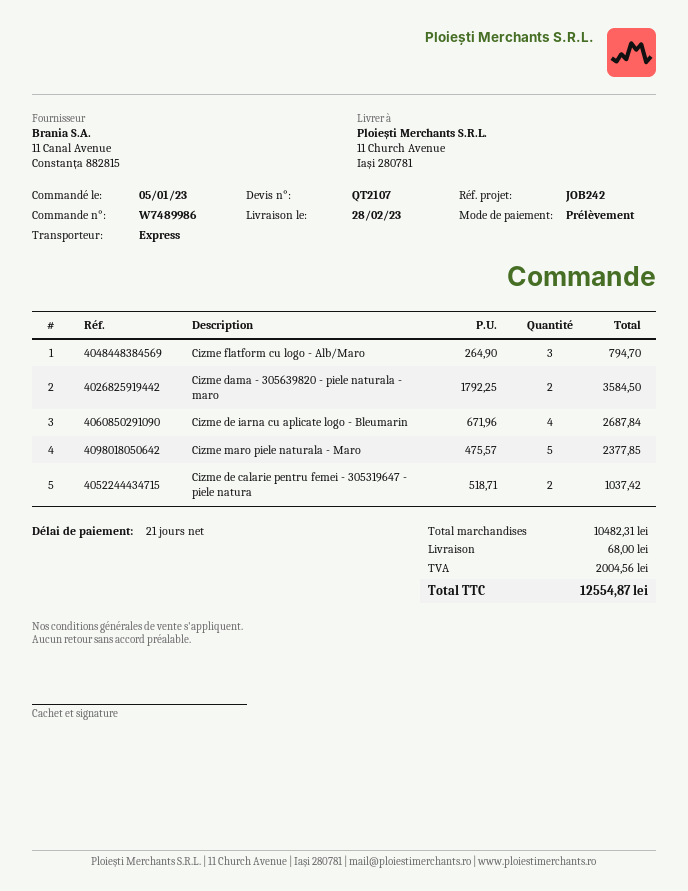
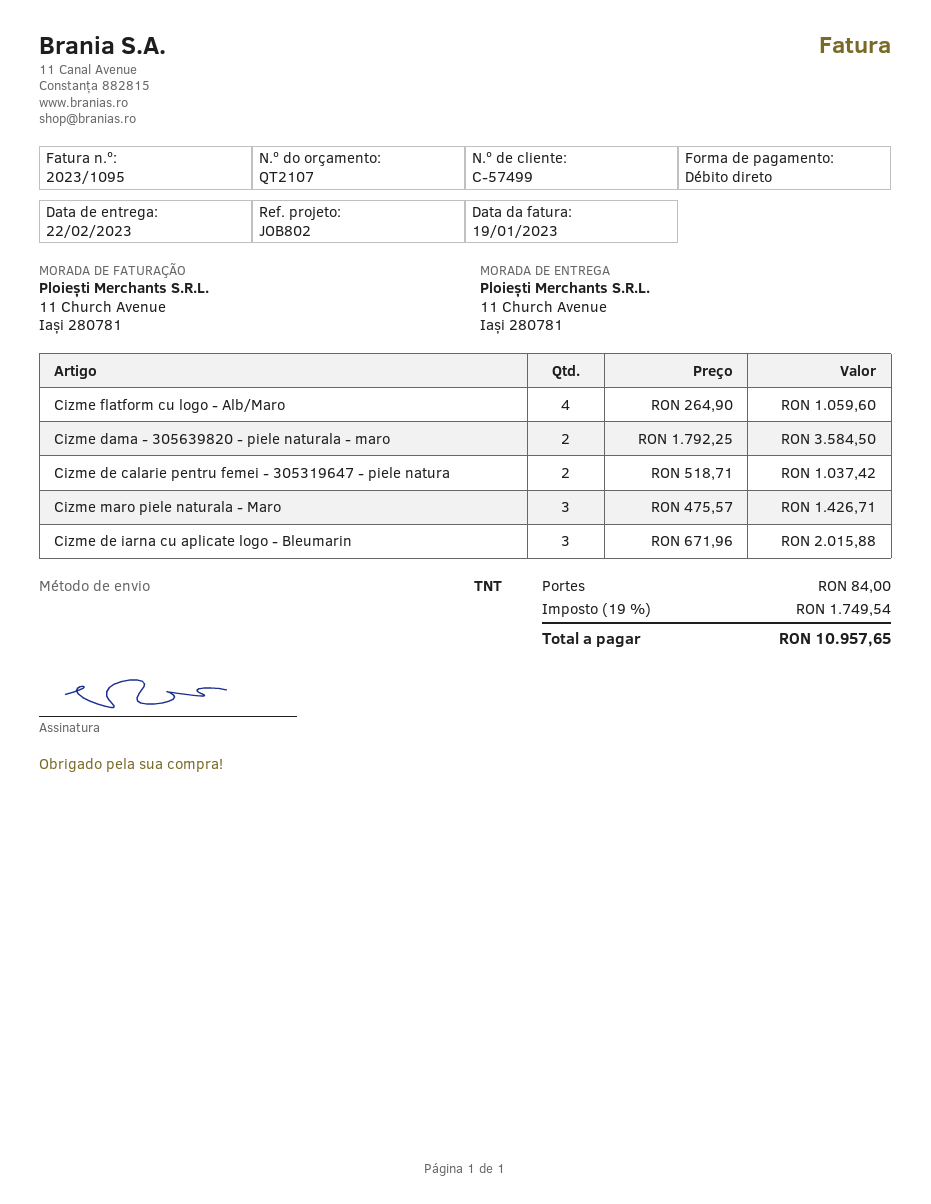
delivery date: 2023-02-28 -> 2023-02-22
reference: JOB242 -> JOB802
shipping method: express -> TNT
Cizme flatform cu logo - Alb/Maro: 3 x 264.90 = 794.70 -> 4 x 264.90 = 1059.60
Cizme de iarna cu aplicate logo - Bleumarin: 4 x 671.96 = 2687.84 -> 3 x 671.96 = 2015.88
Cizme maro piele naturala - Maro: 5 x 475.57 = 2377.85 -> 3 x 475.57 = 1426.71
shipping: 68.00 -> 84.00
tax: 2004.56 -> 1749.54
total: 12554.87 -> 10957.65

